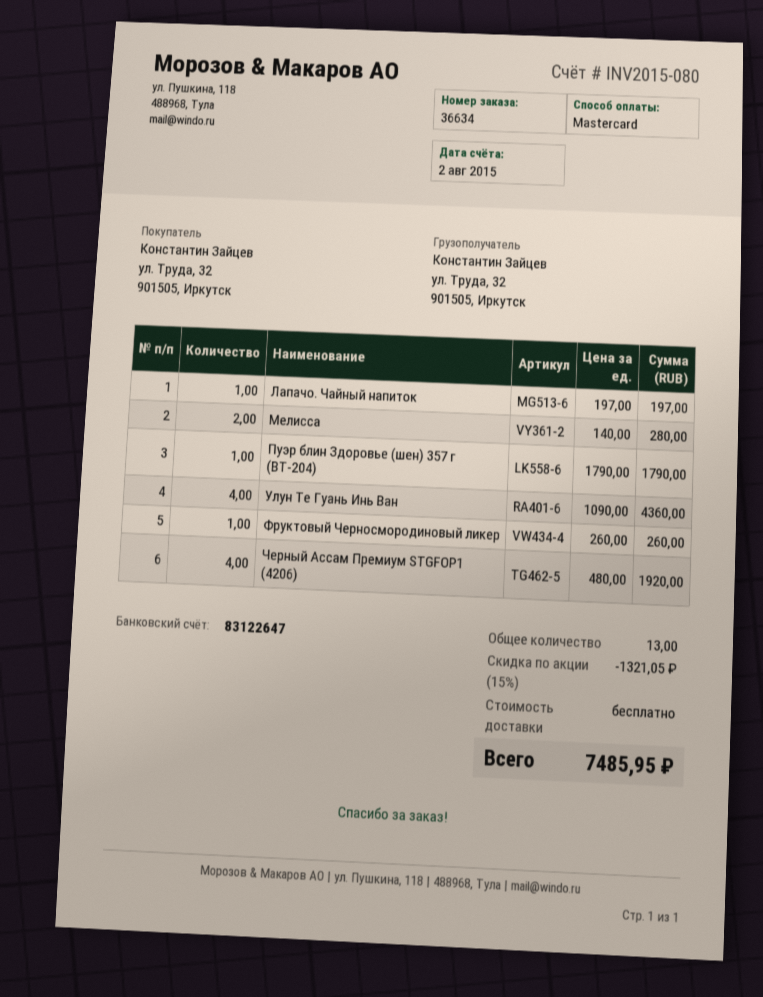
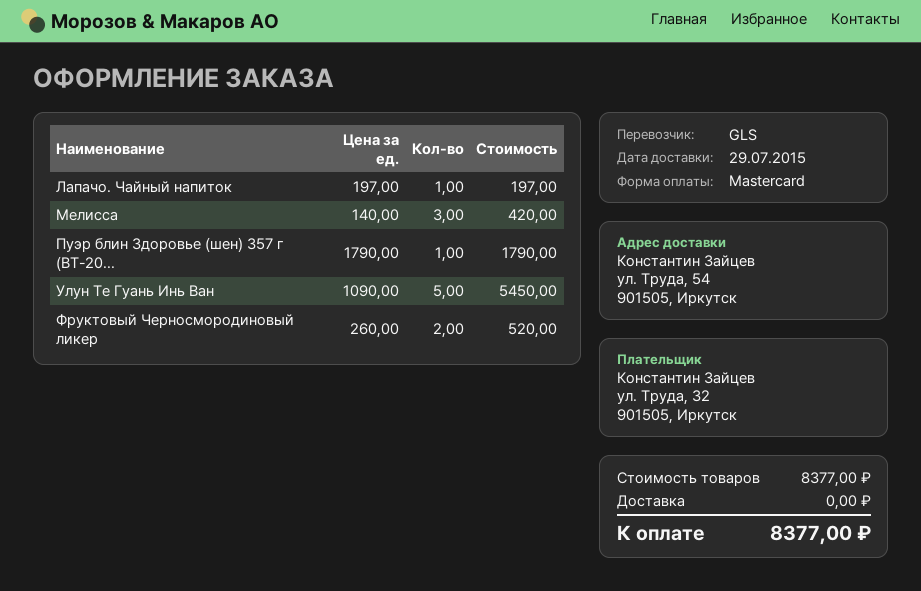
ship to: ул. Труда, 32, 901505, Иркутск -> ул. Труда, 54, 901505, Иркутск
Мелисса: 2 x 140.00 = 280.00 -> 3 x 140.00 = 420.00
Улун Те Гуань Инь Ван: 4 x 1090.00 = 4360.00 -> 5 x 1090.00 = 5450.00
Фруктовый Черносмородиновый ликер: 1 x 260.00 = 260.00 -> 2 x 260.00 = 520.00
Черный Ассам Премиум STGFOP1 (4206): 4 x 480.00 = 1920.00 -> none
discount: 15% = 1321.05 -> none
total: 7485.95 -> 8377.00

